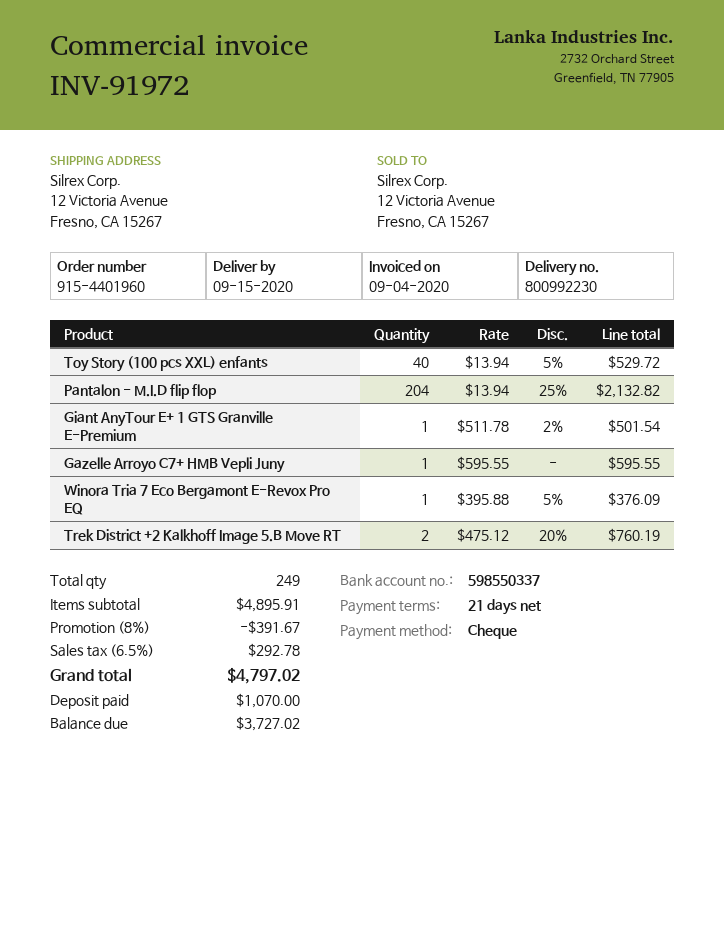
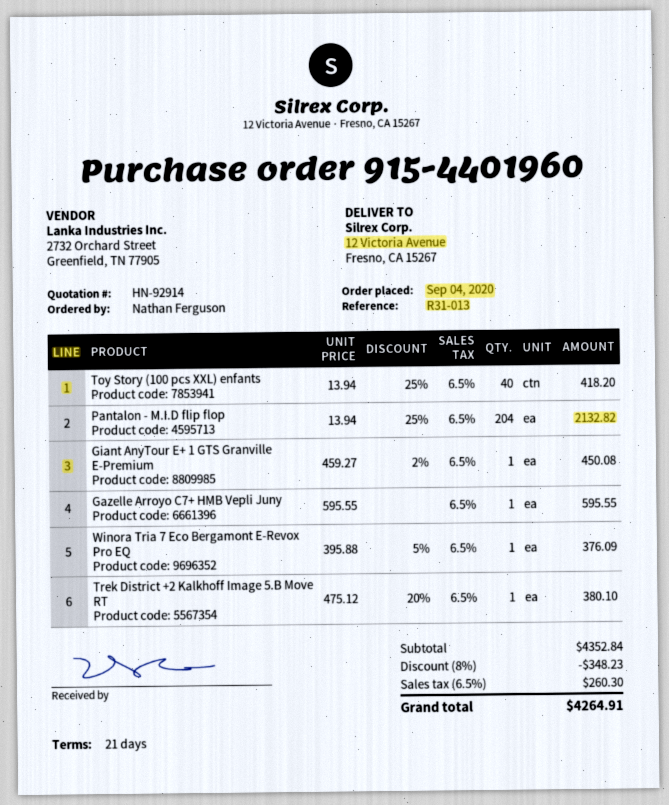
Toy Story (100 pcs XXL) enfants: 40 x 13.94 - 5% = 529.72 -> 40 x 13.94 - 25% = 418.20
Giant AnyTour E+ 1 GTS Granville E-Premium: 1 x 511.78 - 2% = 501.54 -> 1 x 459.27 - 2% = 450.08
Trek District +2 Kalkhoff Image 5.B Move RT: 2 x 475.12 - 20% = 760.19 -> 1 x 475.12 - 20% = 380.10
subtotal: 4895.91 -> 4352.84
discount: 8% = 391.67 -> 8% = 348.23
tax: 6.5% = 292.78 -> 6.5% = 260.30
total: 4797.02 -> 4264.91

